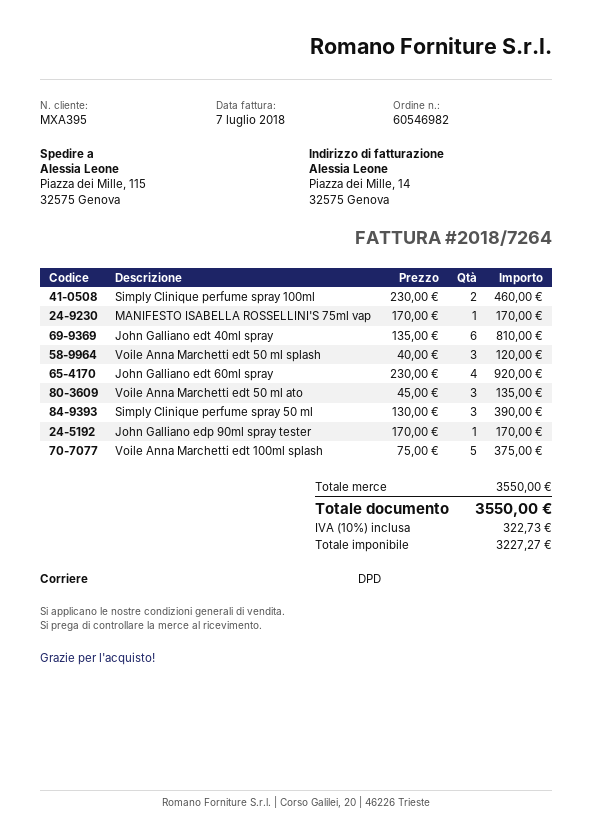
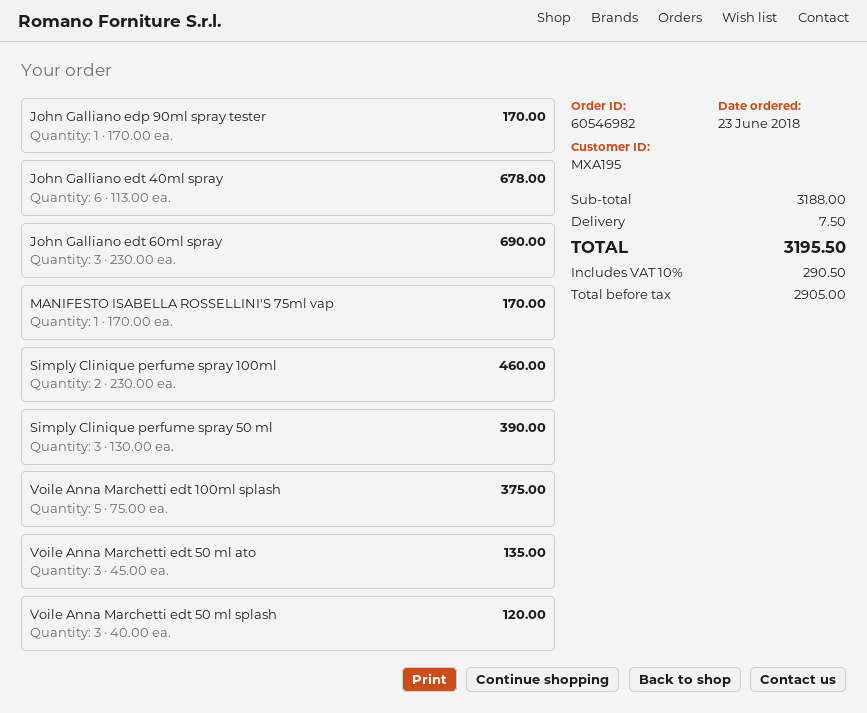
customer number: MXA395 -> MXA195
John Galliano edt 40ml spray: 6 x 135.00 = 810.00 -> 6 x 113.00 = 678.00
John Galliano edt 60ml spray: 4 x 230.00 = 920.00 -> 3 x 230.00 = 690.00
subtotal: 3550.00 -> 3188.00
shipping: none -> 7.50
net: 3227.27 -> 2905.00
tax: 10% = 322.73 -> 10% = 290.50
total: 3550.00 -> 3195.50

